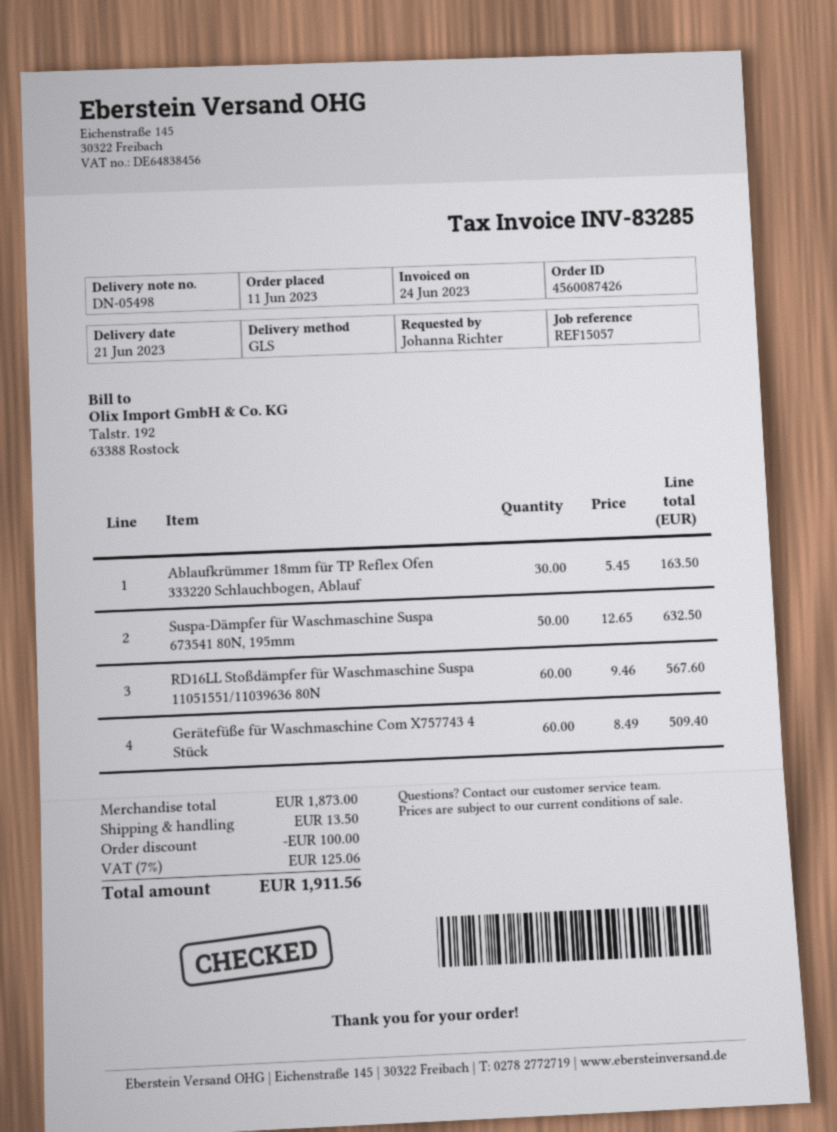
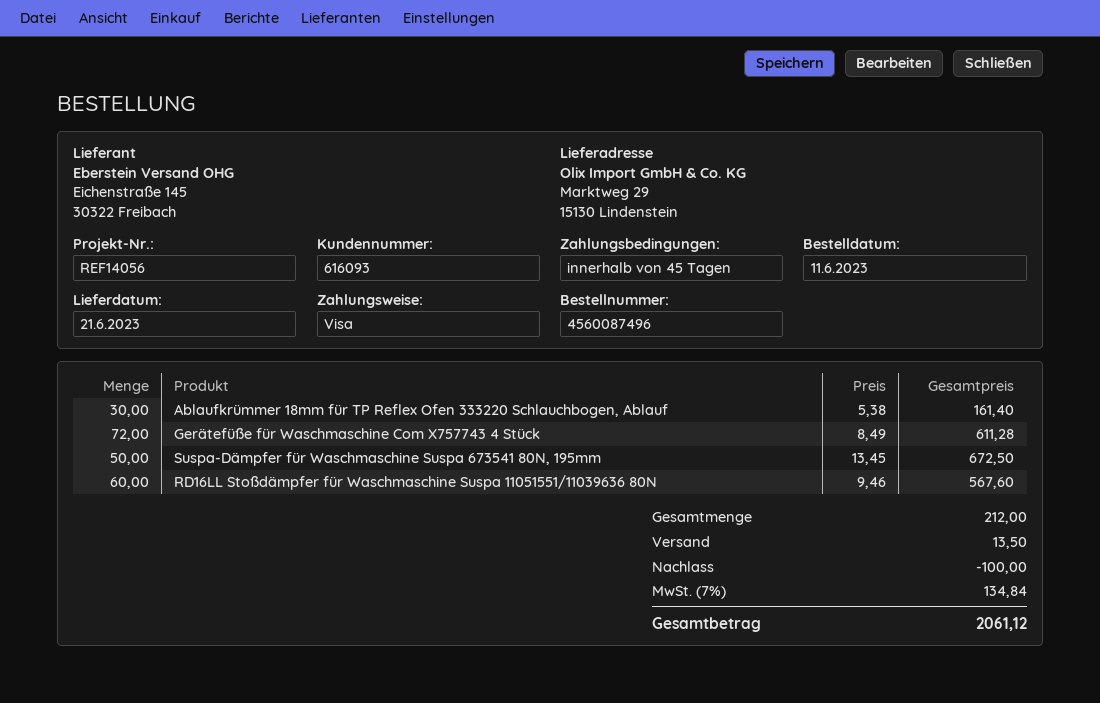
order number: 4560087426 -> 4560087496
reference: REF15057 -> REF14056
Ablaufkrümmer 18mm für TP Reflex Ofen 333220 Schlauchbogen, Ablauf: 30 x 5.45 = 163.50 -> 30 x 5.38 = 161.40
Suspa-Dämpfer für Waschmaschine Suspa 673541 80N, 195mm: 50 x 12.65 = 632.50 -> 50 x 13.45 = 672.50
Gerätefüße für Waschmaschine Com X757743 4 Stück: 60 x 8.49 = 509.40 -> 72 x 8.49 = 611.28
tax: 7% = 125.06 -> 7% = 134.84
total: 1911.56 -> 2061.12

